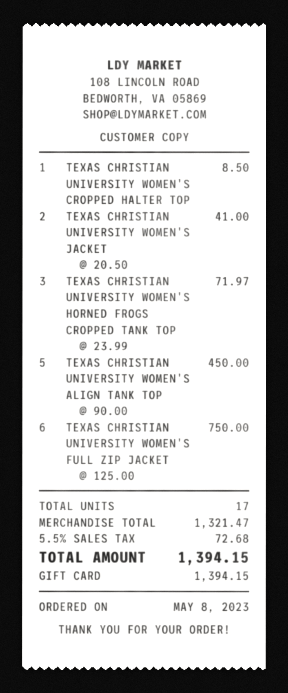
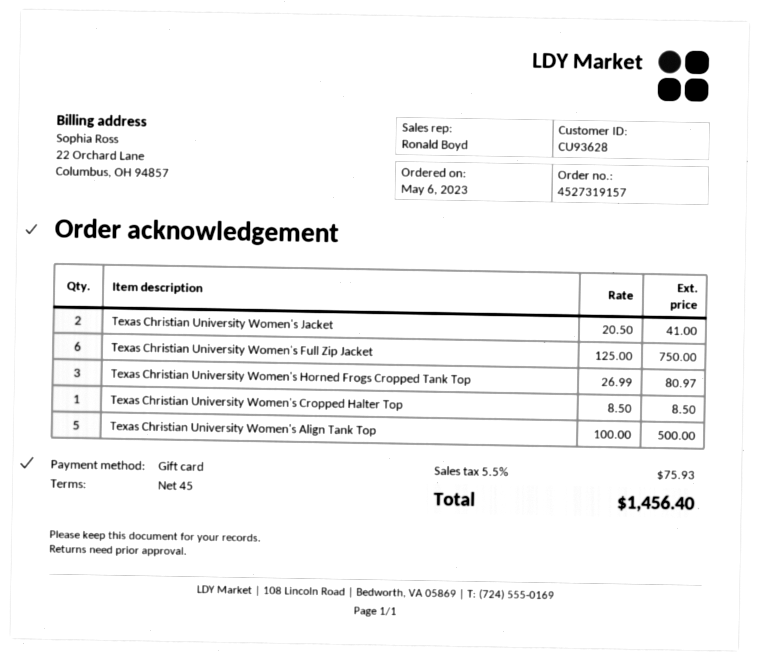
order date: 2023-05-08 -> 2023-05-06
TEXAS CHRISTIAN UNIVERSITY WOMEN'S HORNED FROGS CROPPED TANK TOP: 3 x 23.99 = 71.97 -> 3 x 26.99 = 80.97
TEXAS CHRISTIAN UNIVERSITY WOMEN'S ALIGN TANK TOP: 5 x 90.00 = 450.00 -> 5 x 100.00 = 500.00
tax: 5.5% = 72.68 -> 5.5% = 75.93
total: 1394.15 -> 1456.40

